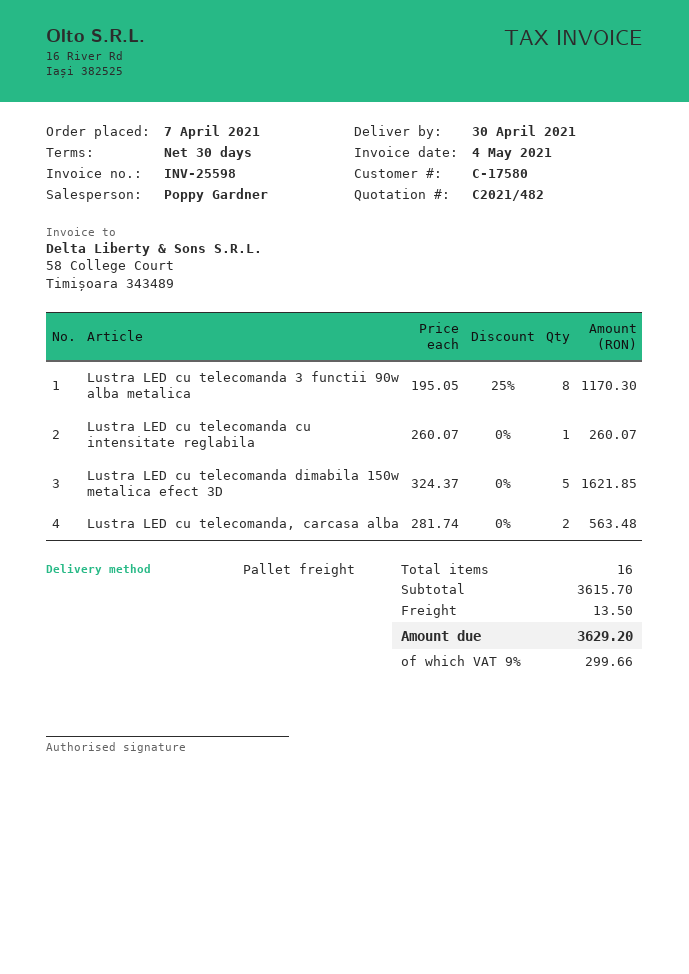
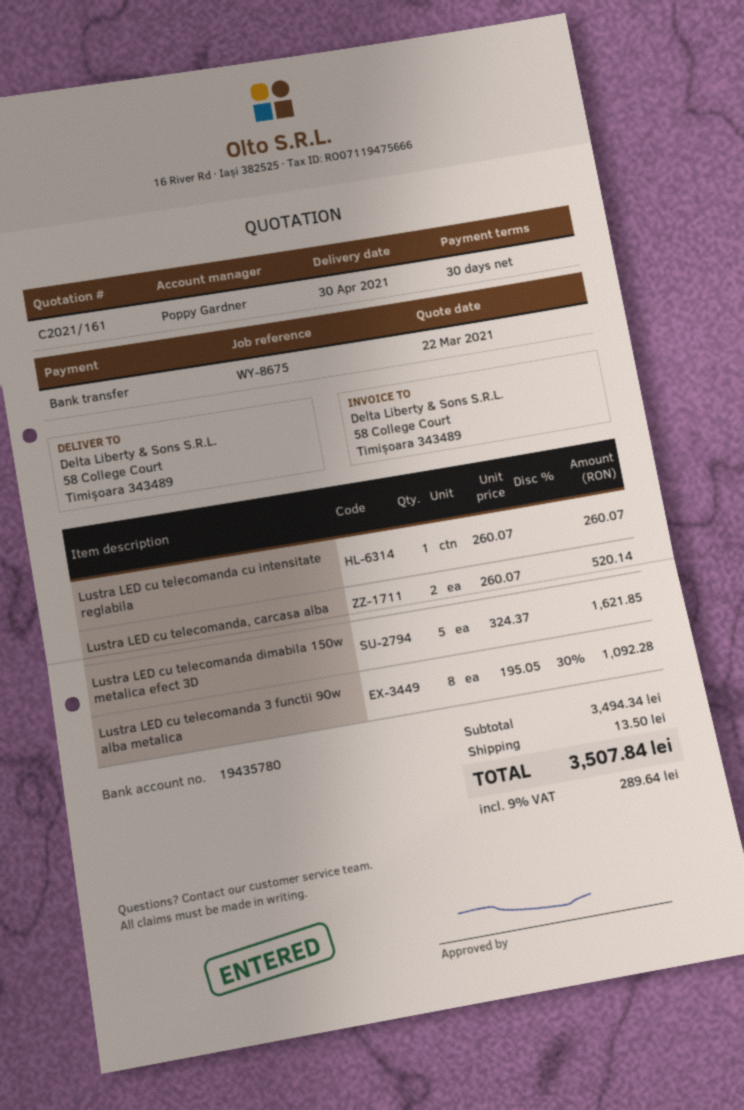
quote number: C2021/482 -> C2021/161
Lustra LED cu telecomanda 3 functii 90w alba metalica: 8 x 195.05 - 25% = 1170.30 -> 8 x 195.05 - 30% = 1092.28
Lustra LED cu telecomanda, carcasa alba: 2 x 281.74 = 563.48 -> 2 x 260.07 = 520.14
subtotal: 3615.70 -> 3494.34
tax: 9% = 299.66 -> 9% = 289.64
total: 3629.20 -> 3507.84

